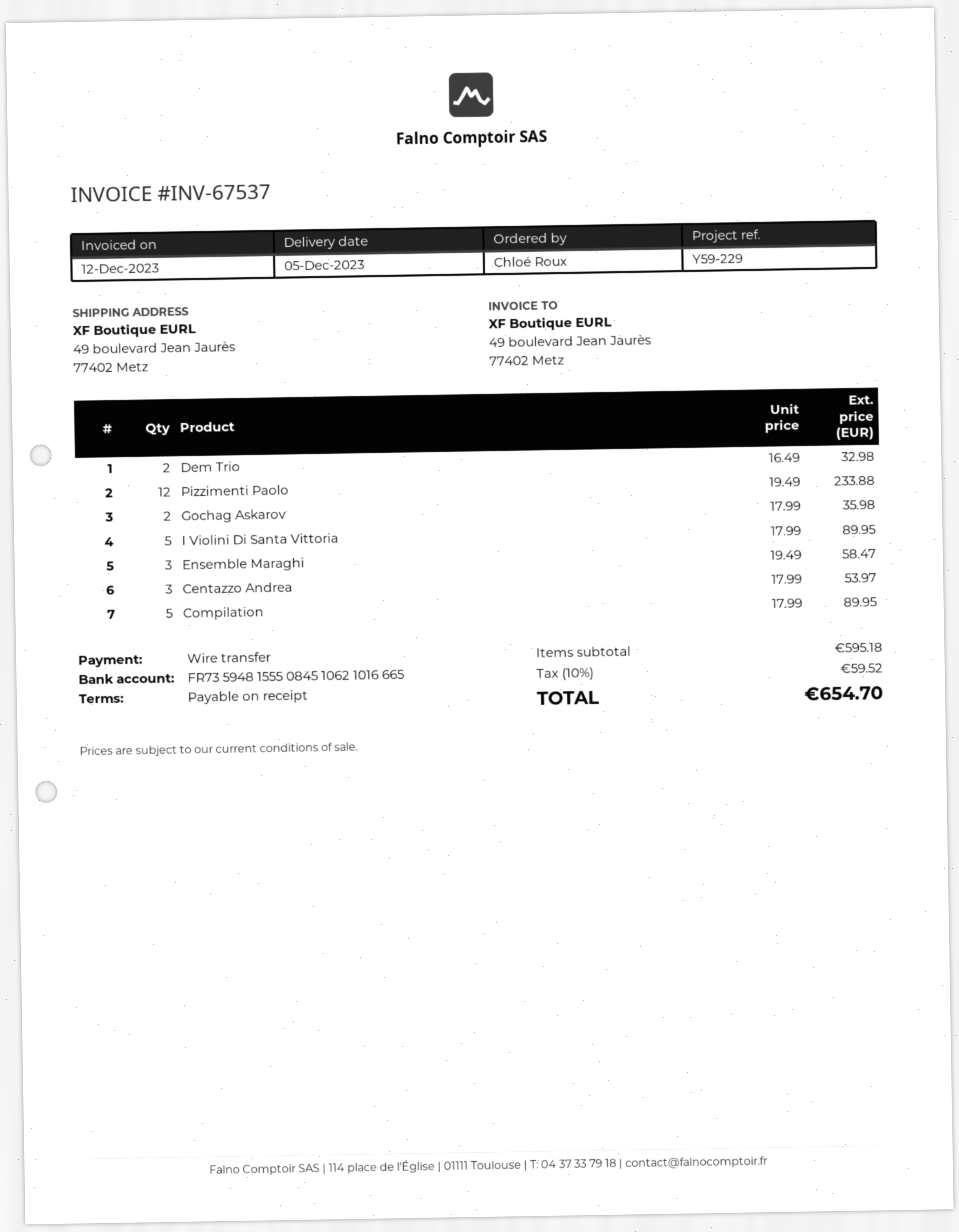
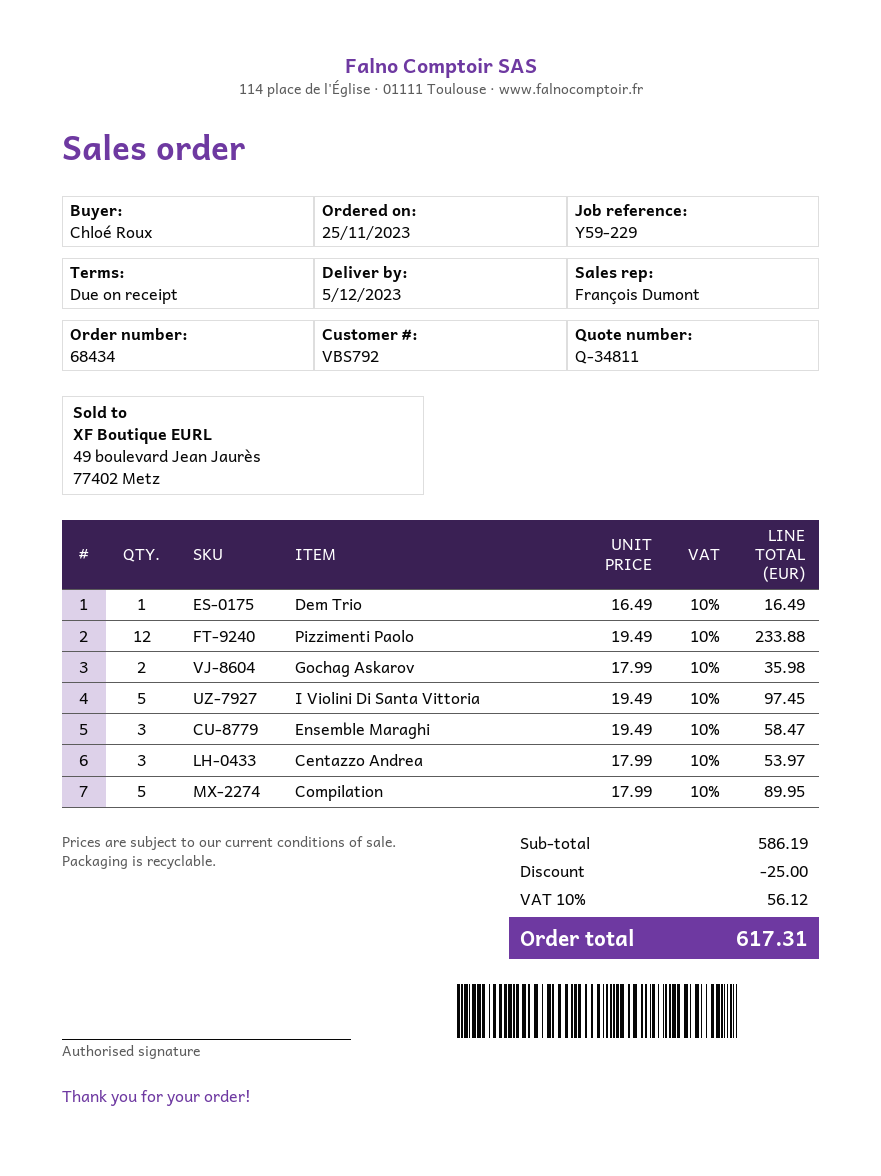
Dem Trio: 2 x 16.49 = 32.98 -> 1 x 16.49 = 16.49
I Violini Di Santa Vittoria: 5 x 17.99 = 89.95 -> 5 x 19.49 = 97.45
subtotal: 595.18 -> 586.19
discount: none -> 25.00
tax: 10% = 59.52 -> 10% = 56.12
total: 654.70 -> 617.31

